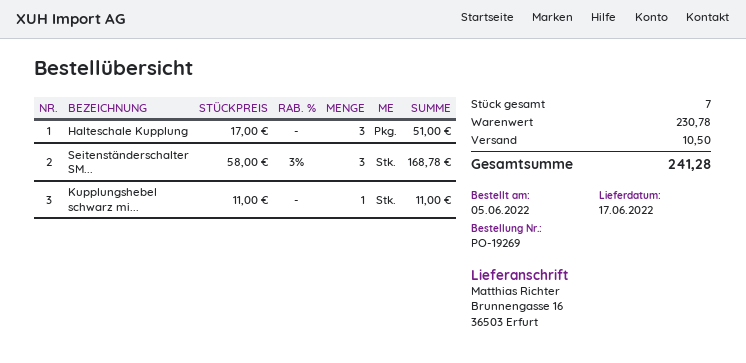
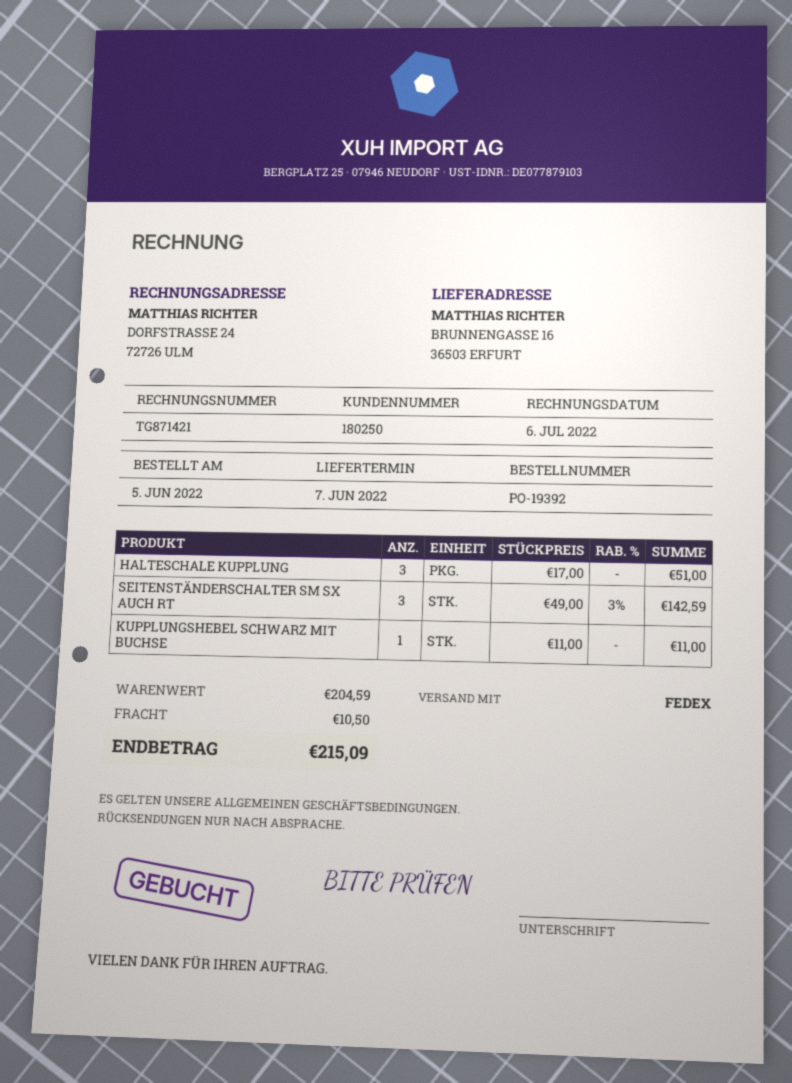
order number: PO-19269 -> PO-19392
delivery date: 2022-06-17 -> 2022-06-07
Seitenständerschalter SM...: 3 x 58.00 - 3% = 168.78 -> 3 x 49.00 - 3% = 142.59
subtotal: 230.78 -> 204.59
total: 241.28 -> 215.09

